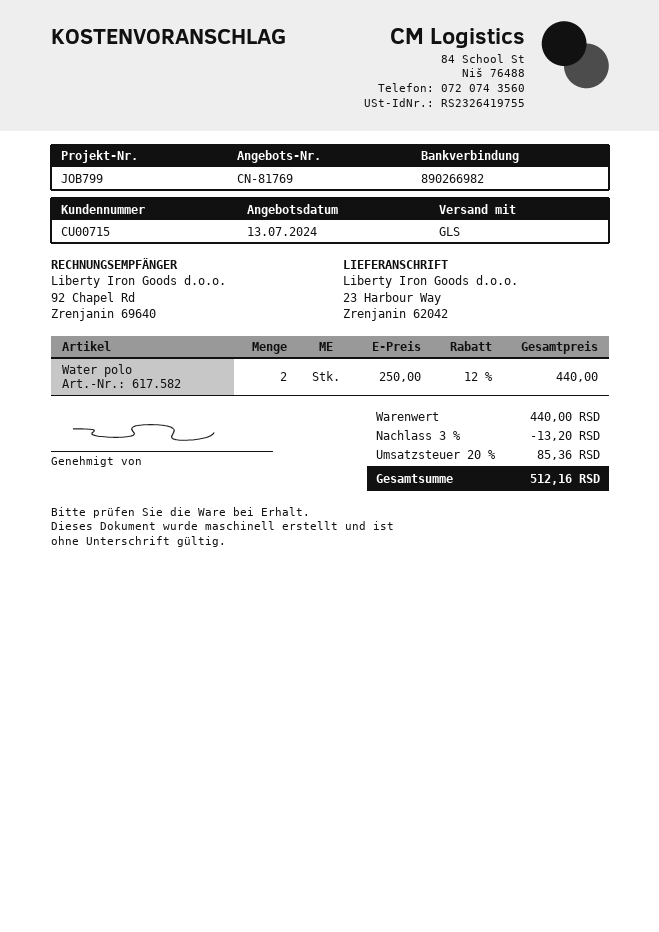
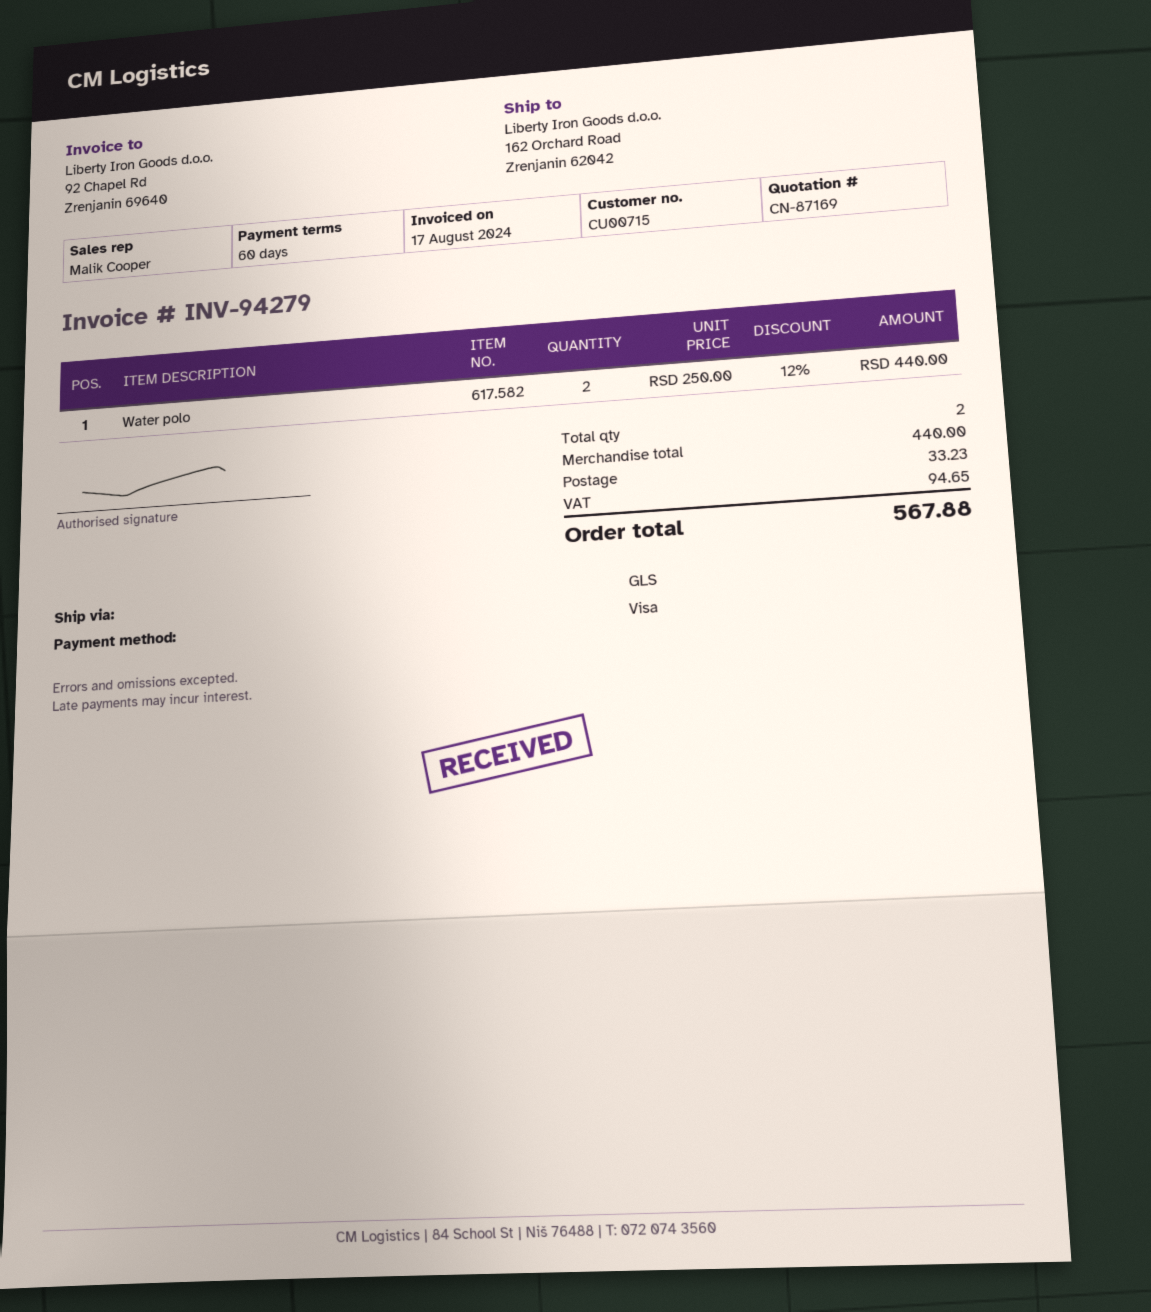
quote number: CN-81769 -> CN-87169
ship to: 23 Harbour Way, Zrenjanin 62042 -> 162 Orchard Road, Zrenjanin 62042
discount: 3% = 13.20 -> none
shipping: none -> 33.23
tax: 85.36 -> 94.65
total: 512.16 -> 567.88

